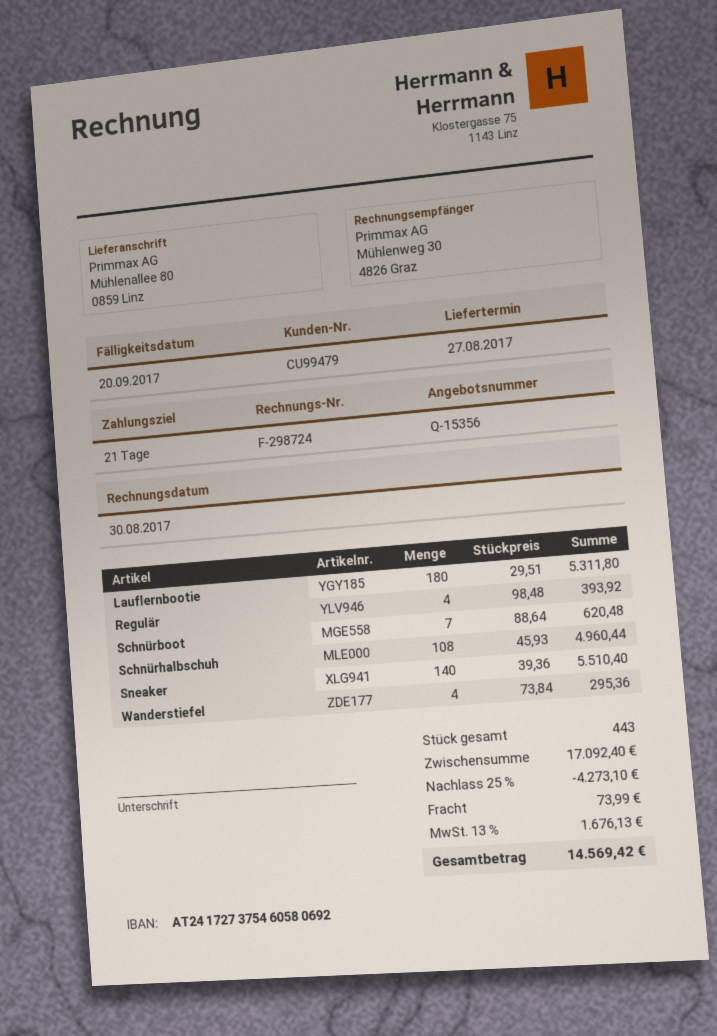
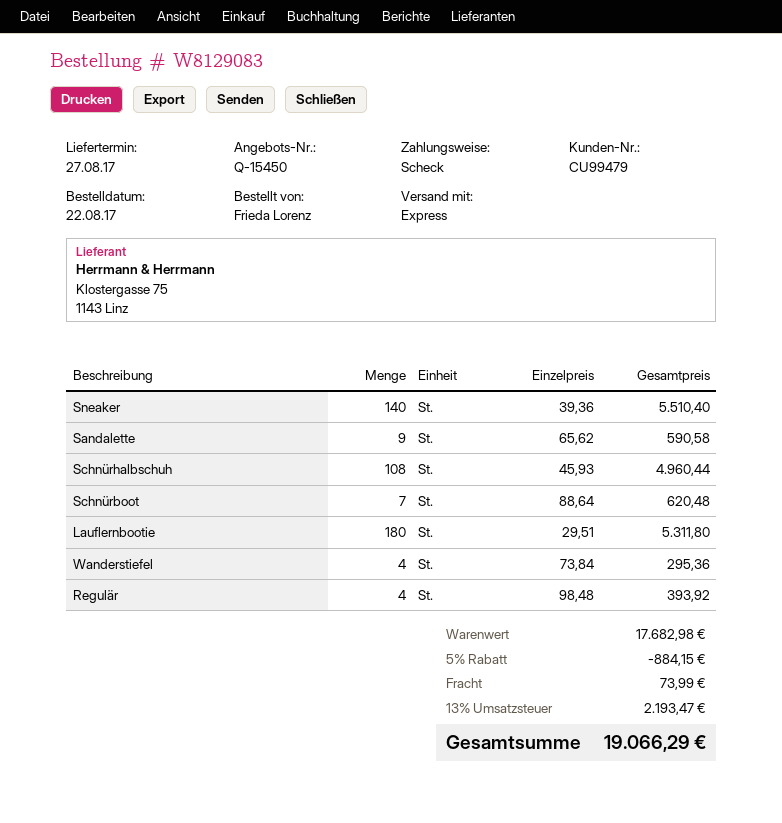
quote number: Q-15356 -> Q-15450
Sandalette: none -> 9 x 65.62 = 590.58
subtotal: 17092.40 -> 17682.98
discount: 25% = 4273.10 -> 5% = 884.15
tax: 13% = 1676.13 -> 13% = 2193.47
total: 14569.42 -> 19066.29

